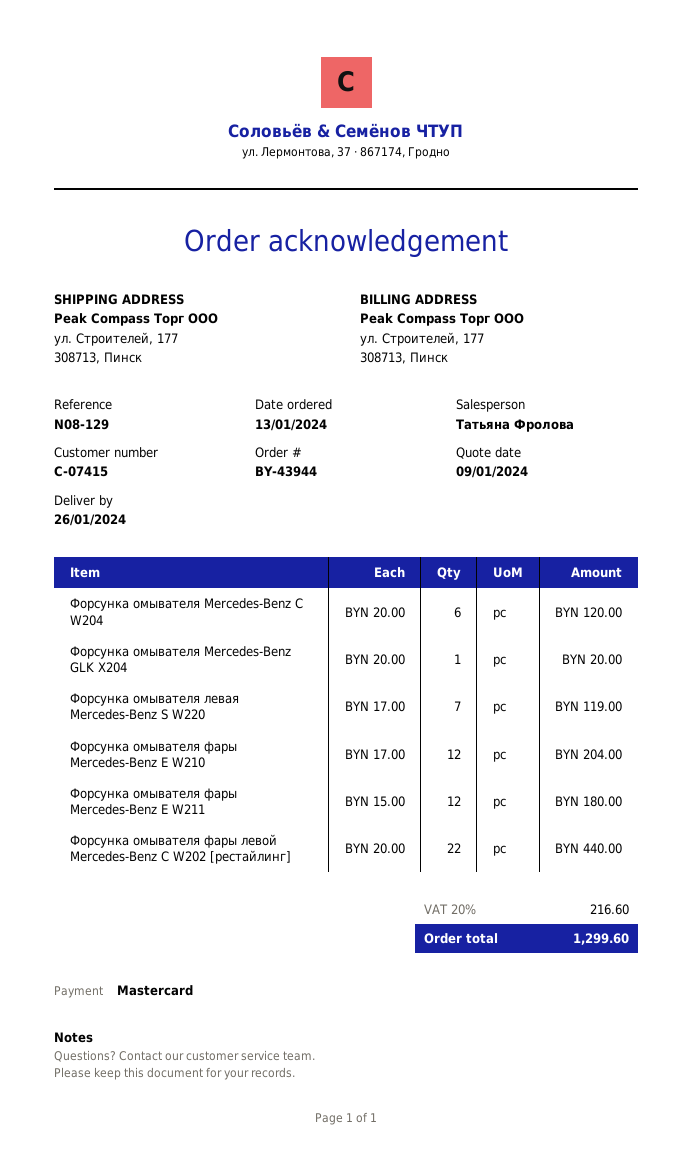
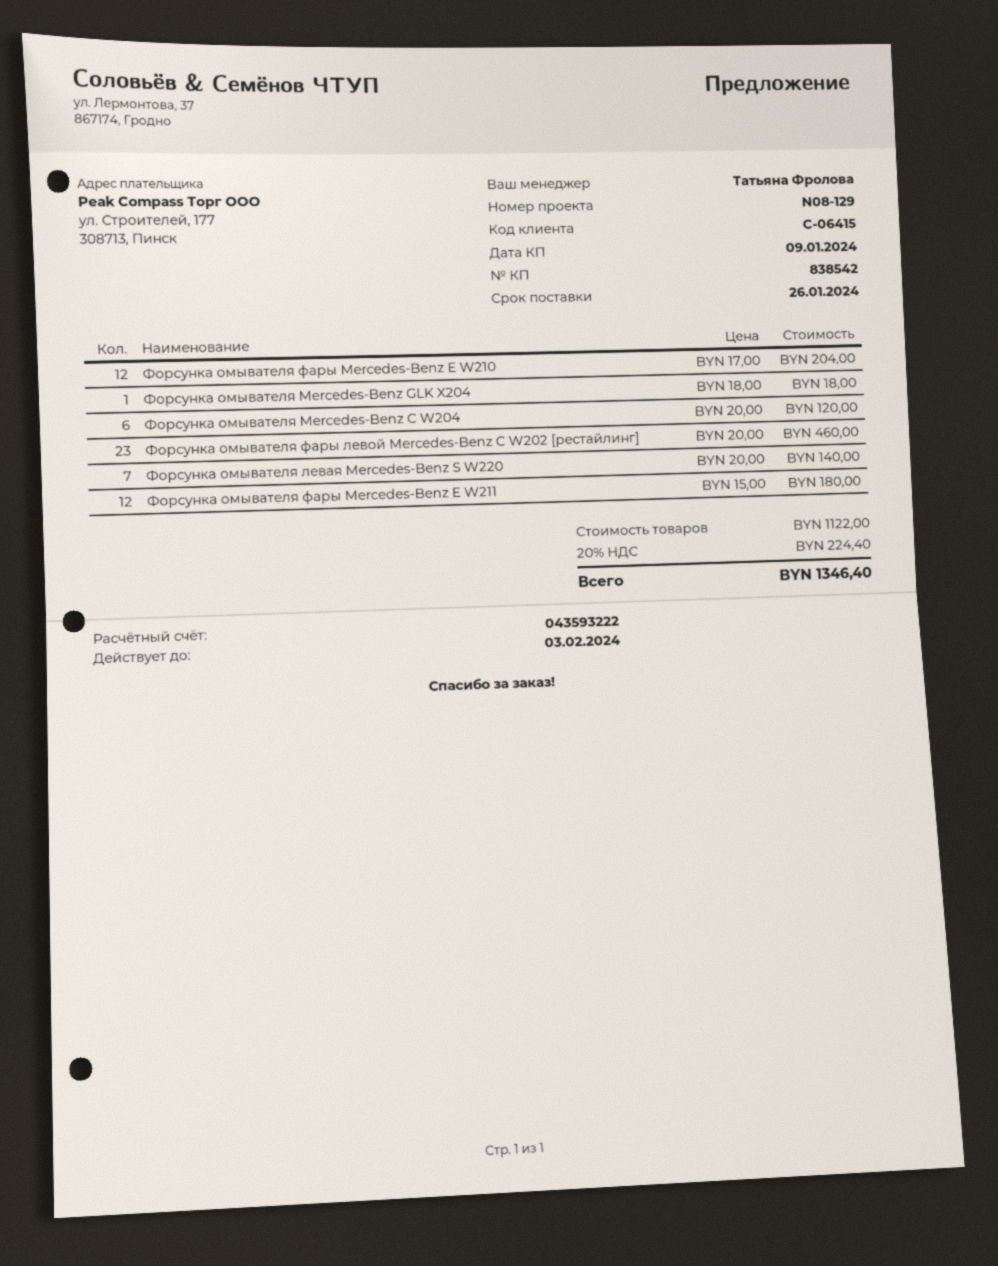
customer number: C-07415 -> C-06415
Форсунка омывателя Mercedes-Benz GLK X204: 1 x 20.00 = 20.00 -> 1 x 18.00 = 18.00
Форсунка омывателя левая Mercedes-Benz S W220: 7 x 17.00 = 119.00 -> 7 x 20.00 = 140.00
Форсунка омывателя фары левой Mercedes-Benz C W202 [рестайлинг]: 22 x 20.00 = 440.00 -> 23 x 20.00 = 460.00
tax: 20% = 216.60 -> 20% = 224.40
total: 1299.60 -> 1346.40

